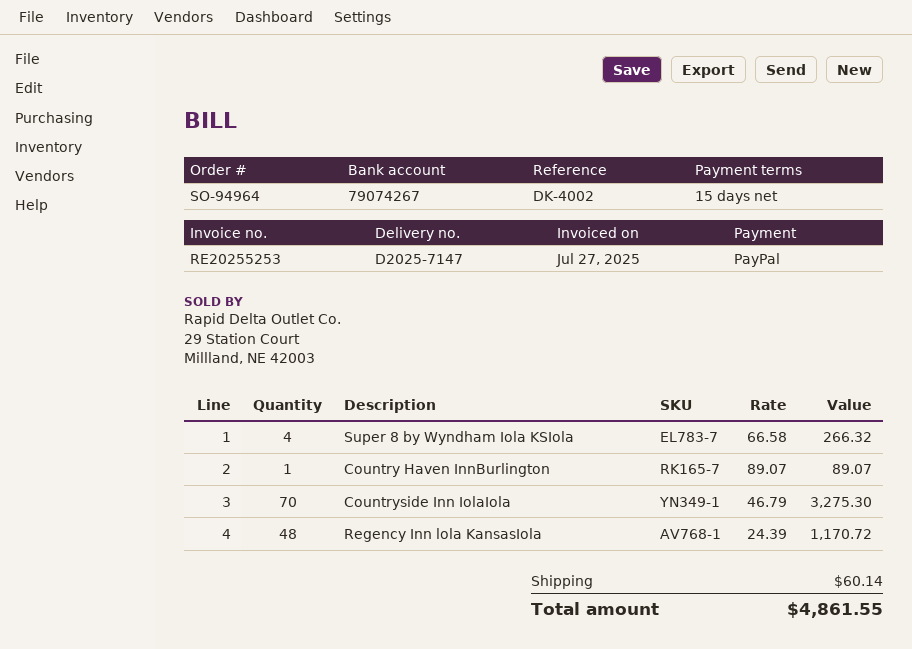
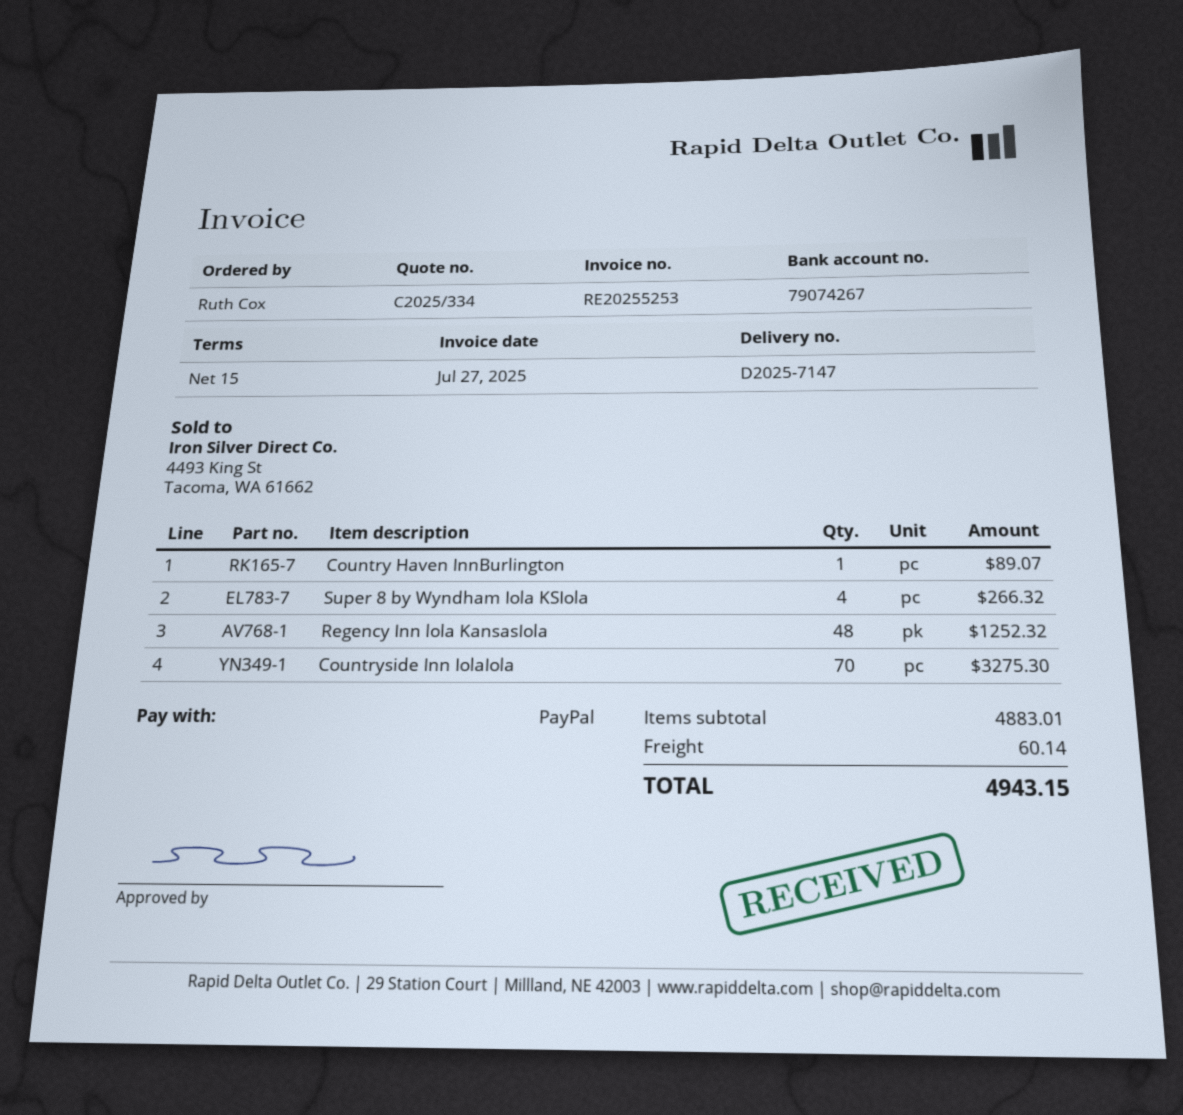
Regency Inn lola KansasIola: 48 for 1170.72 -> 48 for 1252.32
total: 4861.55 -> 4943.15

